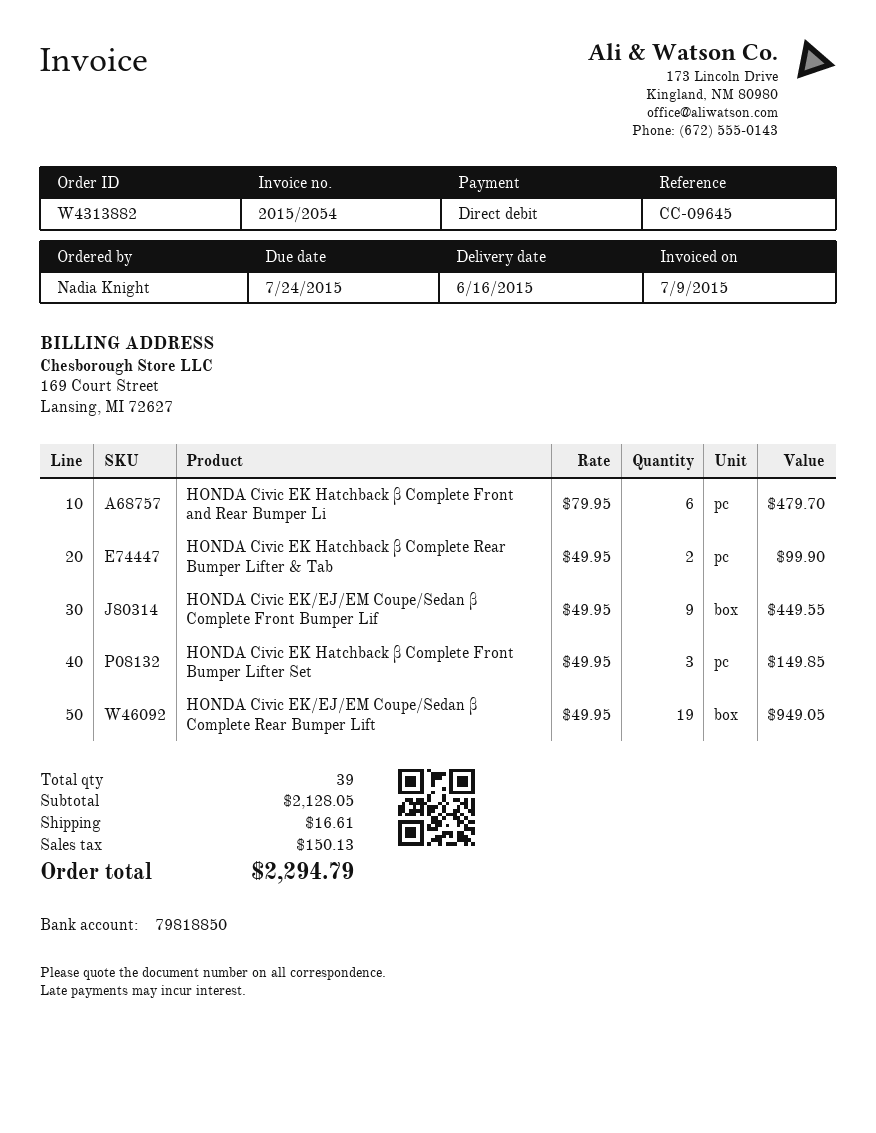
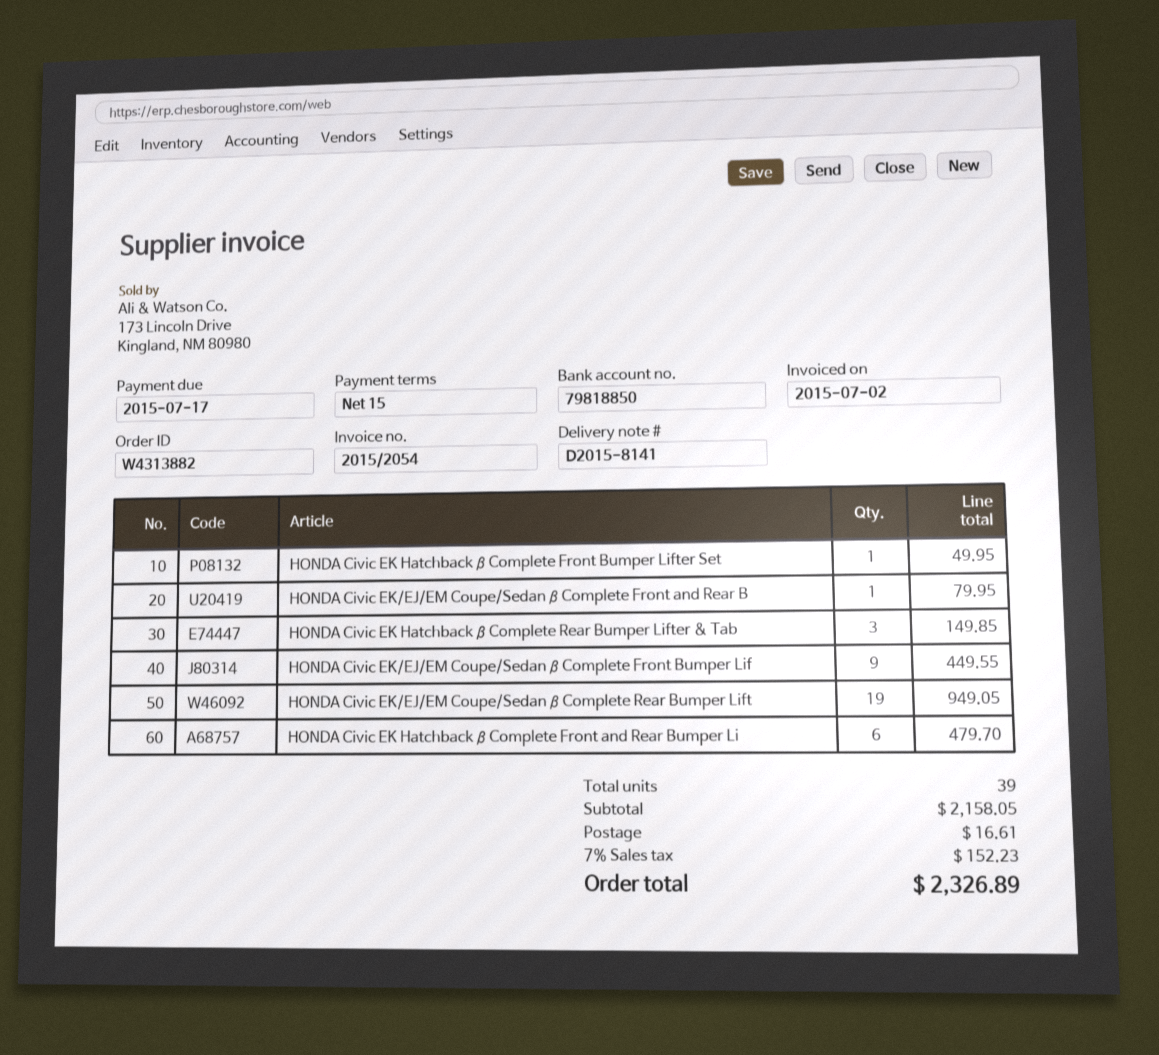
invoice date: 2015-07-09 -> 2015-07-02
due date: 2015-07-24 -> 2015-07-17
HONDA Civic EK Hatchback β Complete Rear Bumper Lifter & Tab: 2 for 99.90 -> 3 for 149.85
HONDA Civic EK Hatchback β Complete Front Bumper Lifter Set: 3 for 149.85 -> 1 for 49.95
HONDA Civic EK/EJ/EM Coupe/Sedan β Complete Front and Rear B: none -> 1 for 79.95
subtotal: 2128.05 -> 2158.05
tax: 150.13 -> 152.23
total: 2294.79 -> 2326.89

